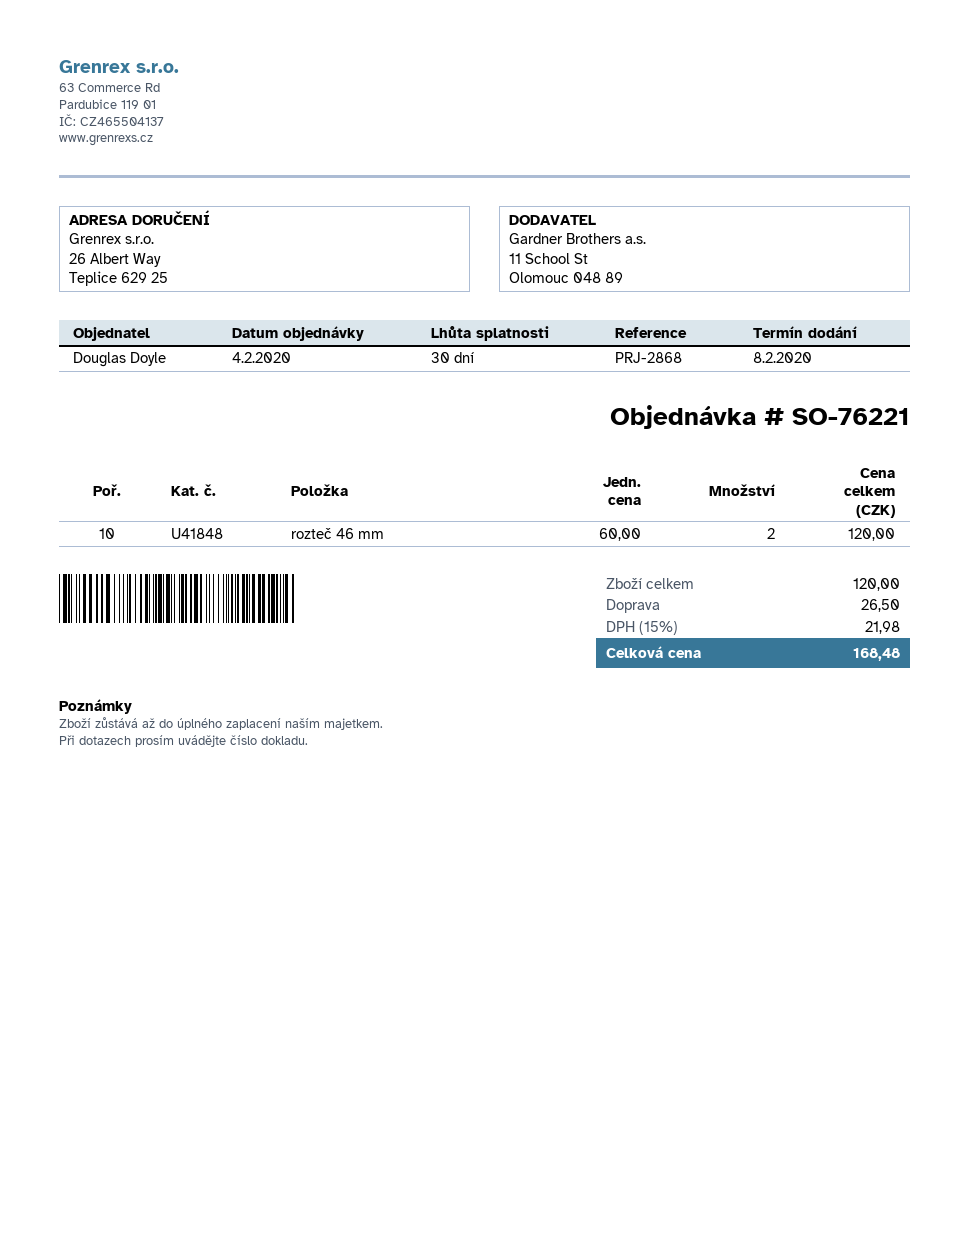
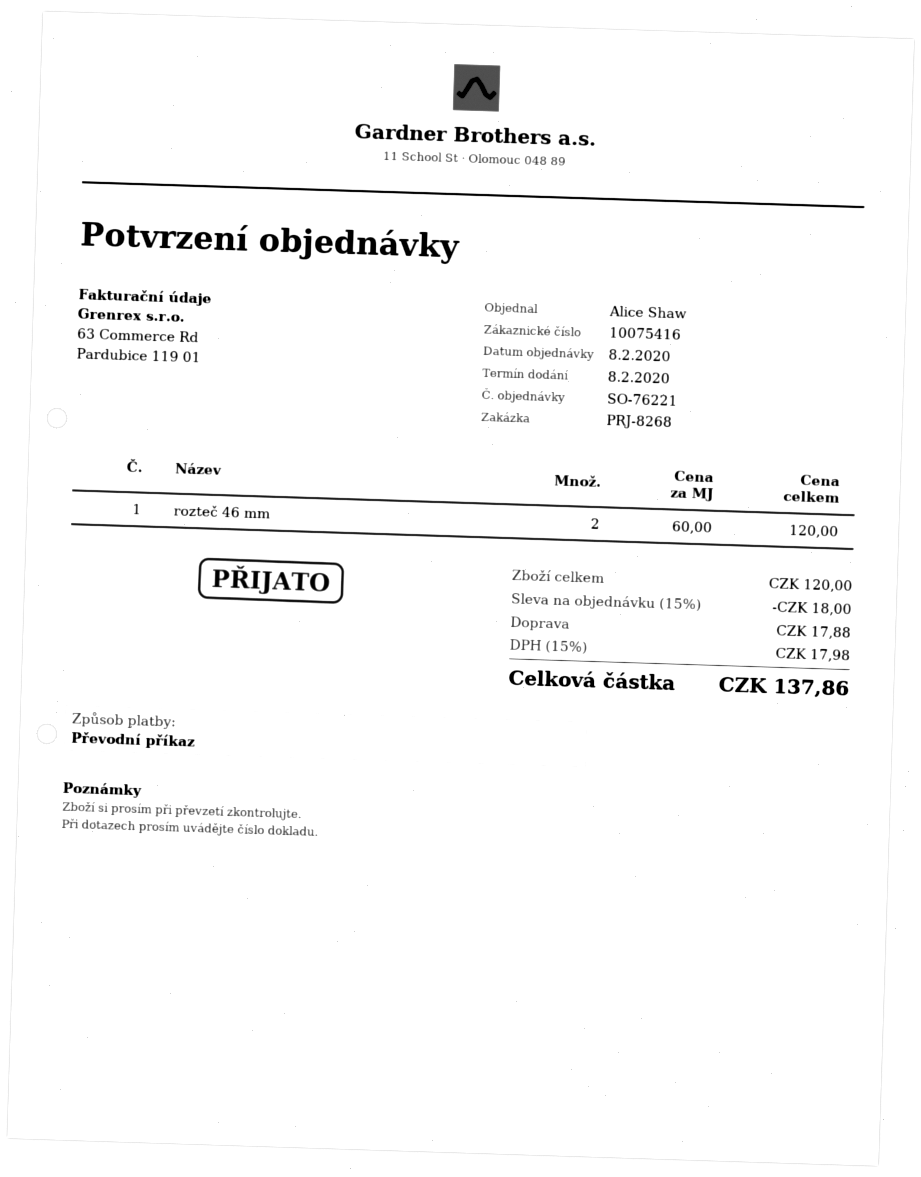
order date: 2020-02-04 -> 2020-02-08
reference: PRJ-2868 -> PRJ-8268
ordered by: Douglas Doyle -> Alice Shaw
discount: none -> 15% = 18.00
shipping: 26.50 -> 17.88
tax: 15% = 21.98 -> 15% = 17.98
total: 168.48 -> 137.86

